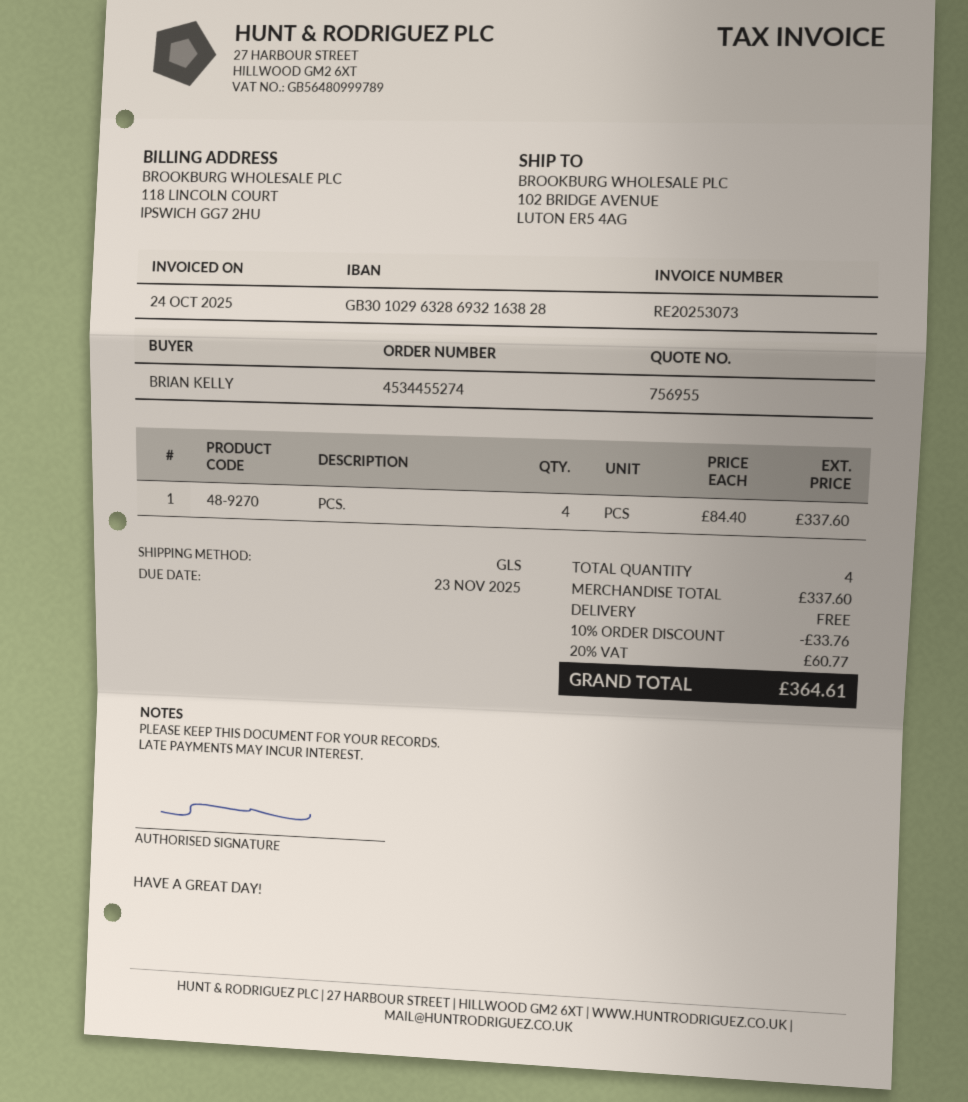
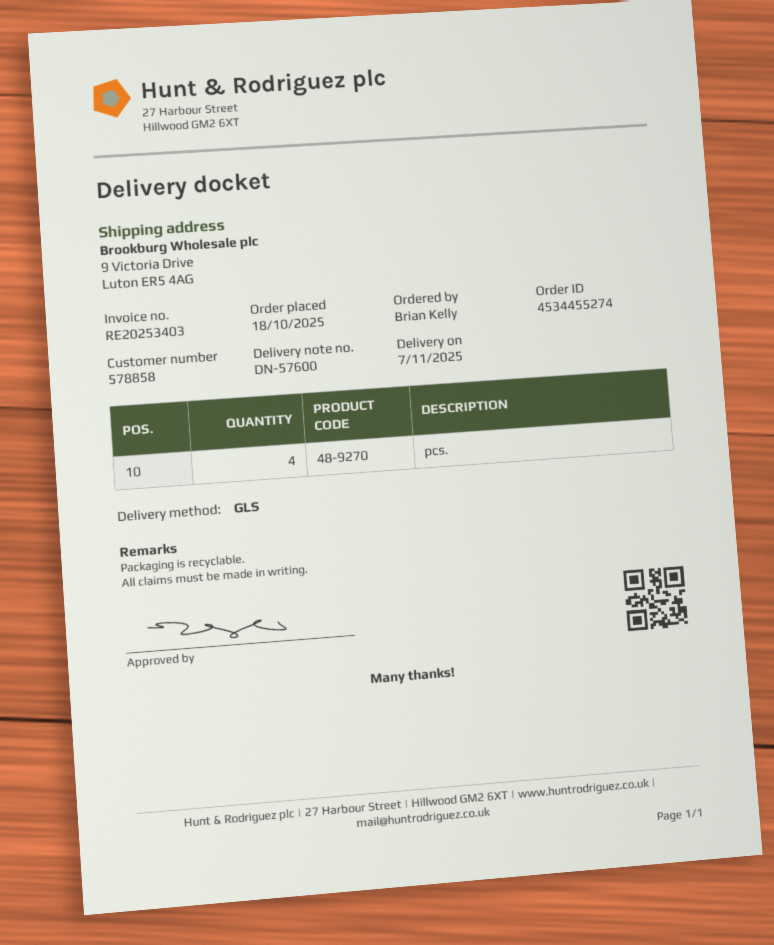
invoice number: RE20253073 -> RE20253403
ship to: 102 BRIDGE AVENUE, LUTON ER5 4AG -> 9 Victoria Drive, Luton ER5 4AG

